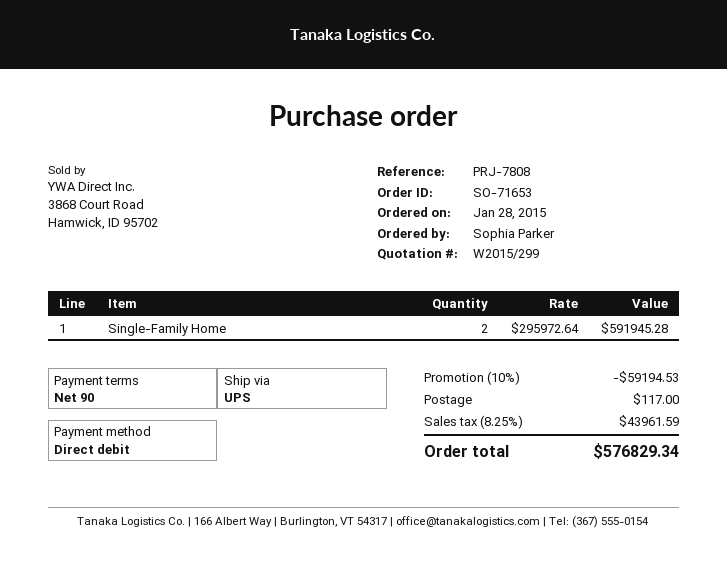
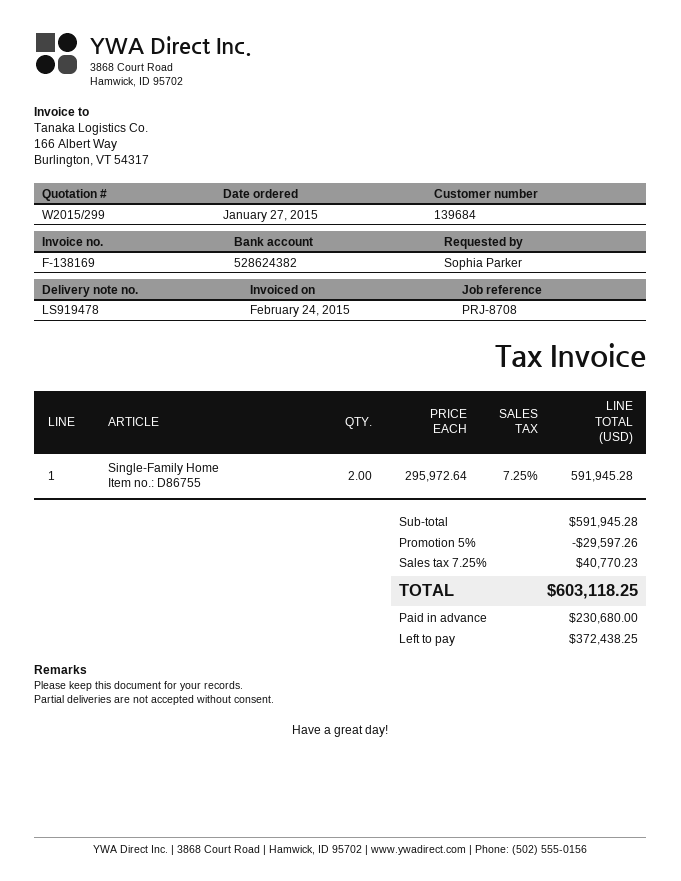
order date: 2015-01-28 -> 2015-01-27
reference: PRJ-7808 -> PRJ-8708
discount: 10% = 59194.53 -> 5% = 29597.26
shipping: 117.00 -> none
tax: 8.25% = 43961.59 -> 7.25% = 40770.23
total: 576829.34 -> 603118.25

